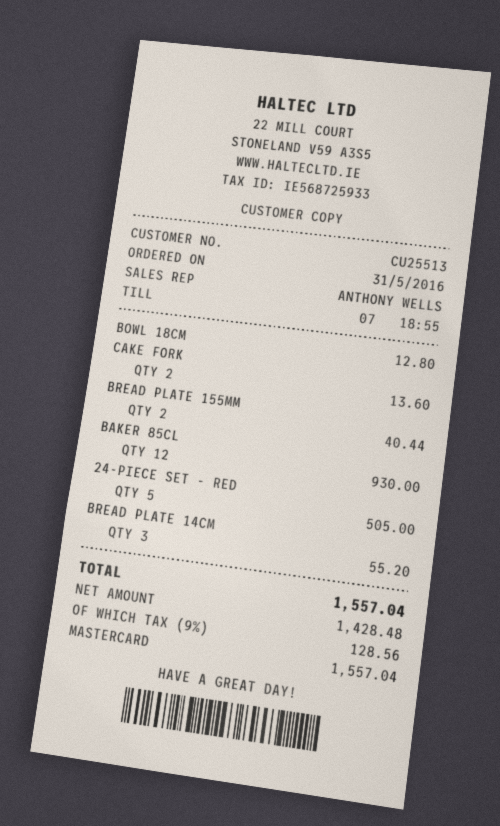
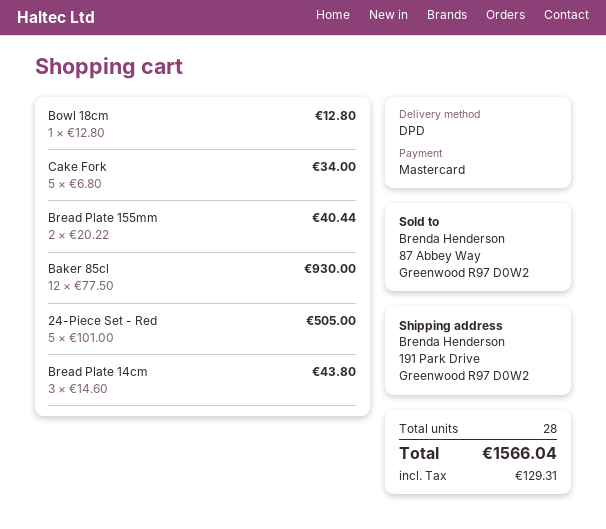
CAKE FORK: 2 for 13.60 -> 5 for 34.00
BREAD PLATE 14CM: 3 for 55.20 -> 3 for 43.80
tax: 128.56 -> 129.31
total: 1557.04 -> 1566.04

